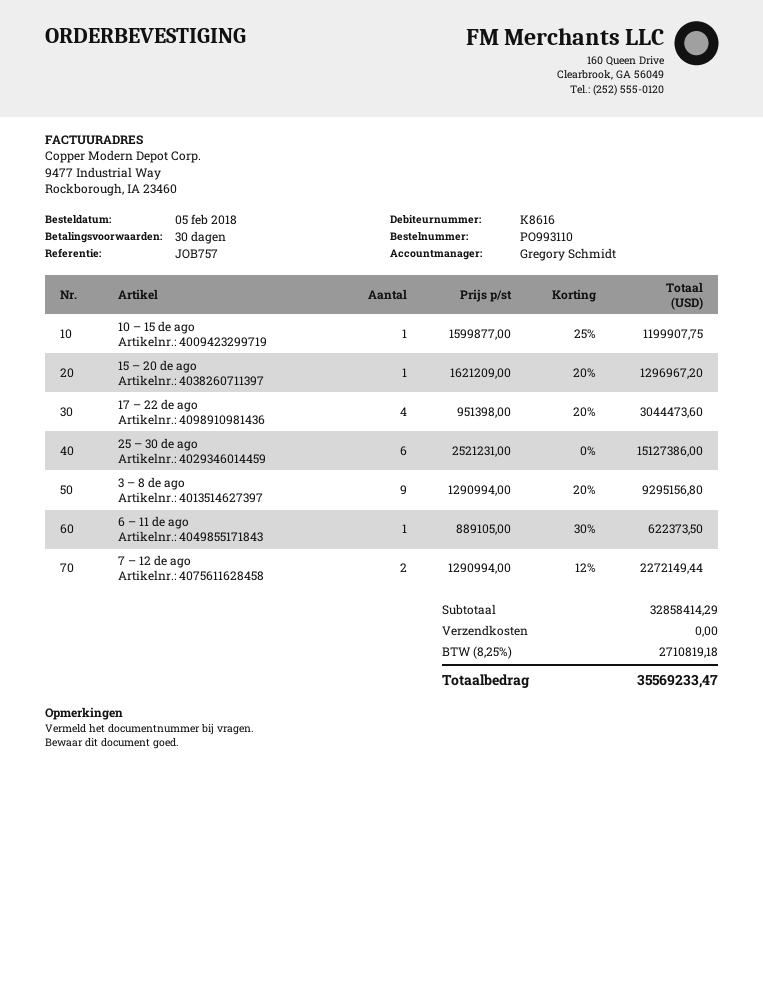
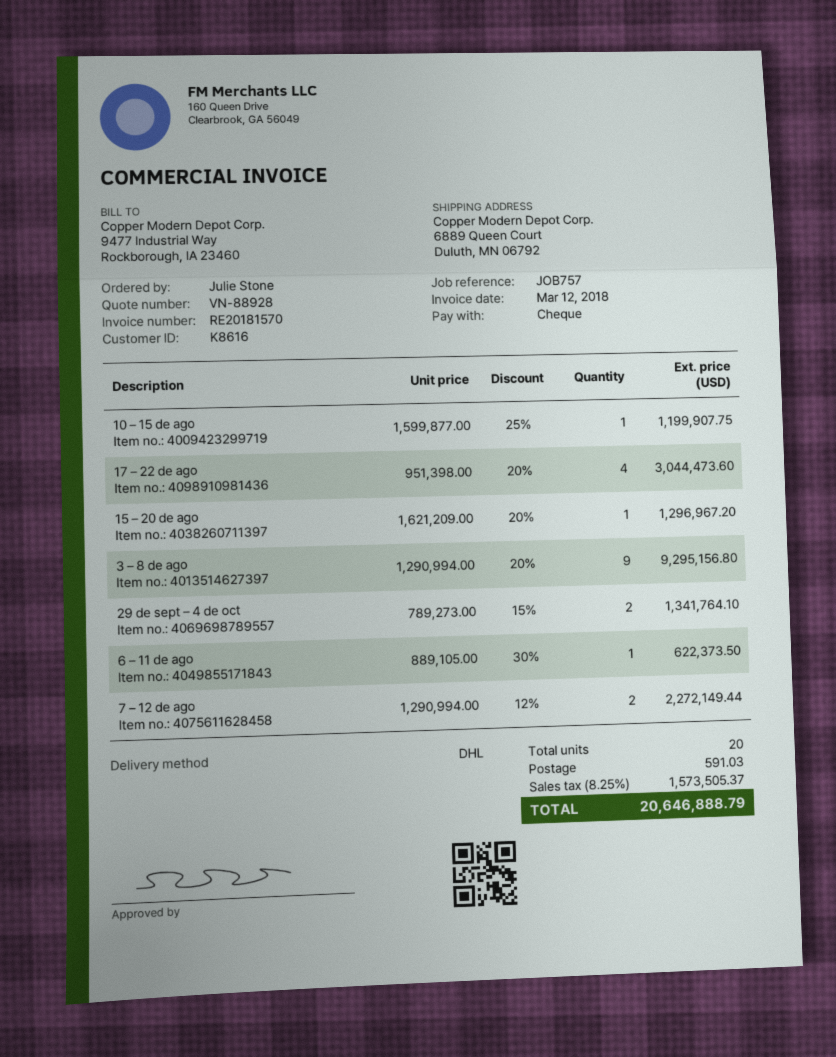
25 – 30 de ago: 6 x 2521231.00 = 15127386.00 -> none
29 de sept – 4 de oct: none -> 2 x 789273.00 - 15% = 1341764.10
shipping: 0.00 -> 591.03
tax: 8.25% = 2710819.18 -> 8.25% = 1573505.37
total: 35569233.47 -> 20646888.79

